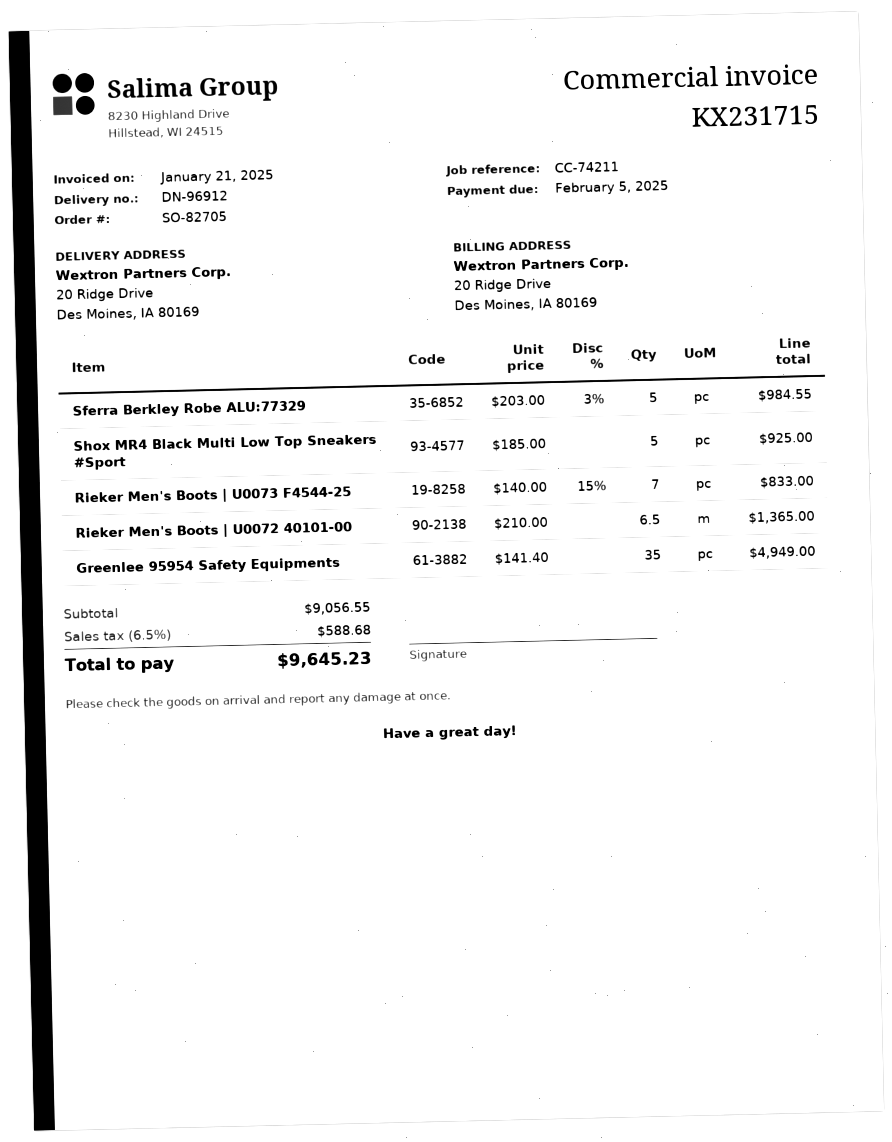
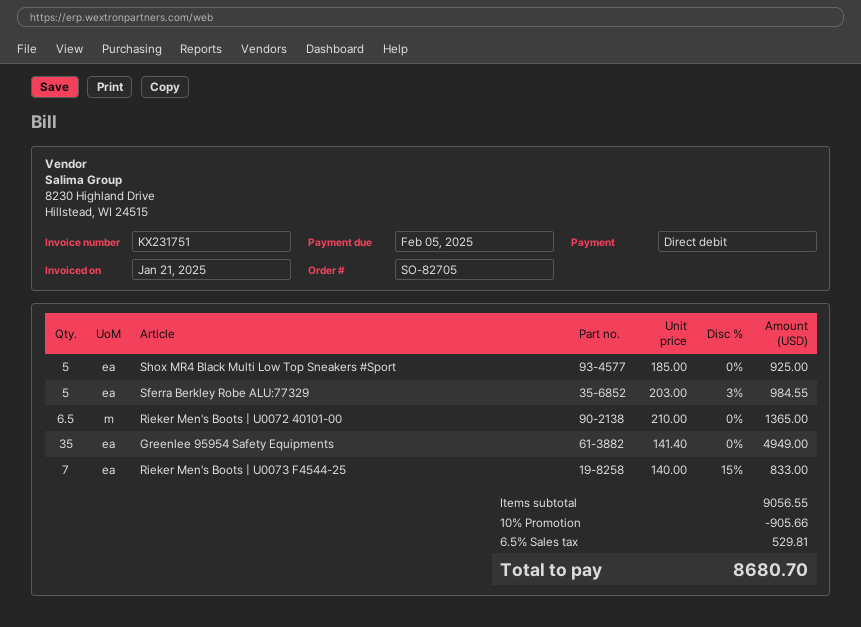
invoice number: KX231715 -> KX231751
discount: none -> 10% = 905.66
tax: 6.5% = 588.68 -> 6.5% = 529.81
total: 9645.23 -> 8680.70

